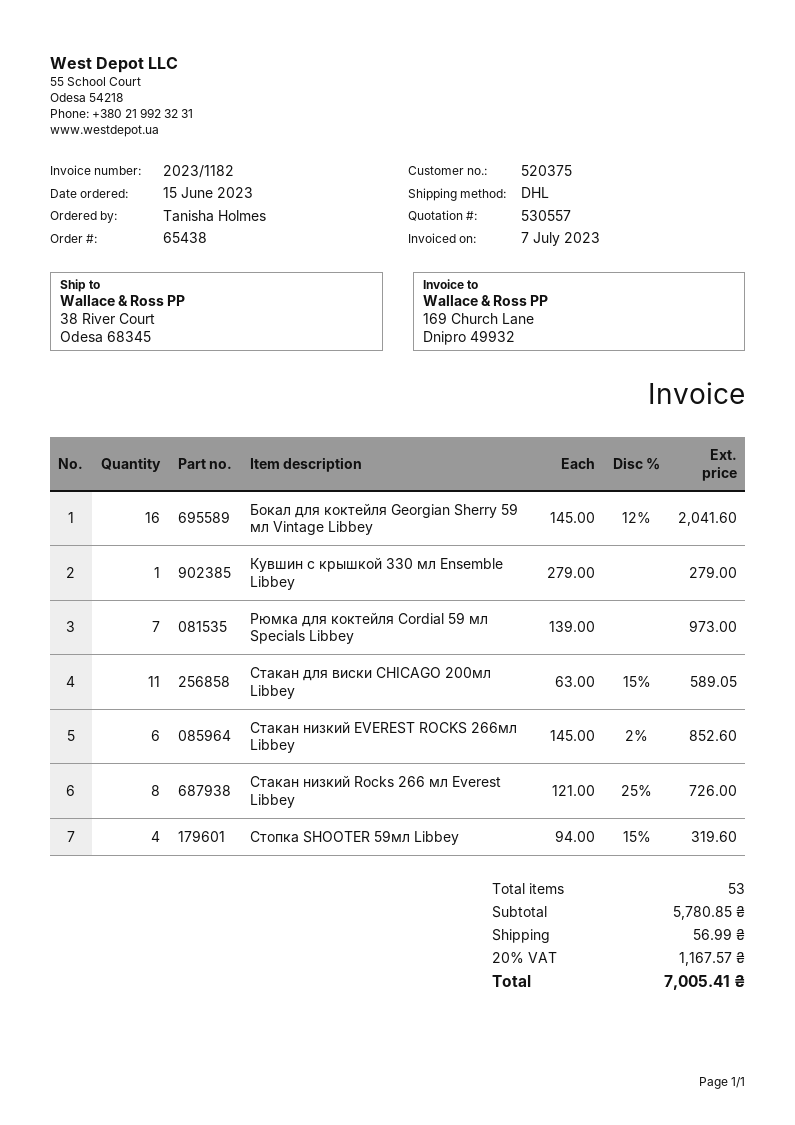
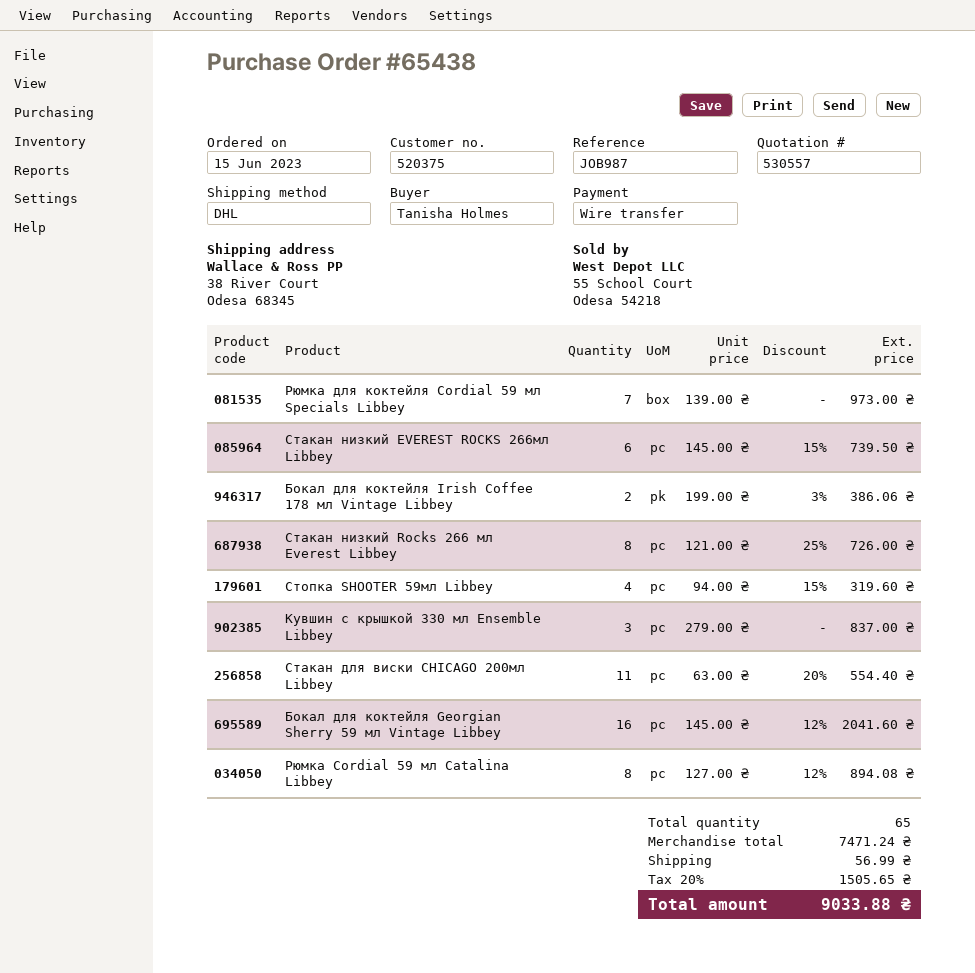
Кувшин с крышкой 330 мл Ensemble Libbey: 1 x 279.00 = 279.00 -> 3 x 279.00 = 837.00
Стакан для виски CHICAGO 200мл Libbey: 11 x 63.00 - 15% = 589.05 -> 11 x 63.00 - 20% = 554.40
Стакан низкий EVEREST ROCKS 266мл Libbey: 6 x 145.00 - 2% = 852.60 -> 6 x 145.00 - 15% = 739.50
Бокал для коктейля Irish Coffee 178 мл Vintage Libbey: none -> 2 x 199.00 - 3% = 386.06
Рюмка Cordial 59 мл Catalina Libbey: none -> 8 x 127.00 - 12% = 894.08
total quantity: 53 -> 65
subtotal: 5780.85 -> 7471.24
tax: 20% = 1167.57 -> 20% = 1505.65
total: 7005.41 -> 9033.88

